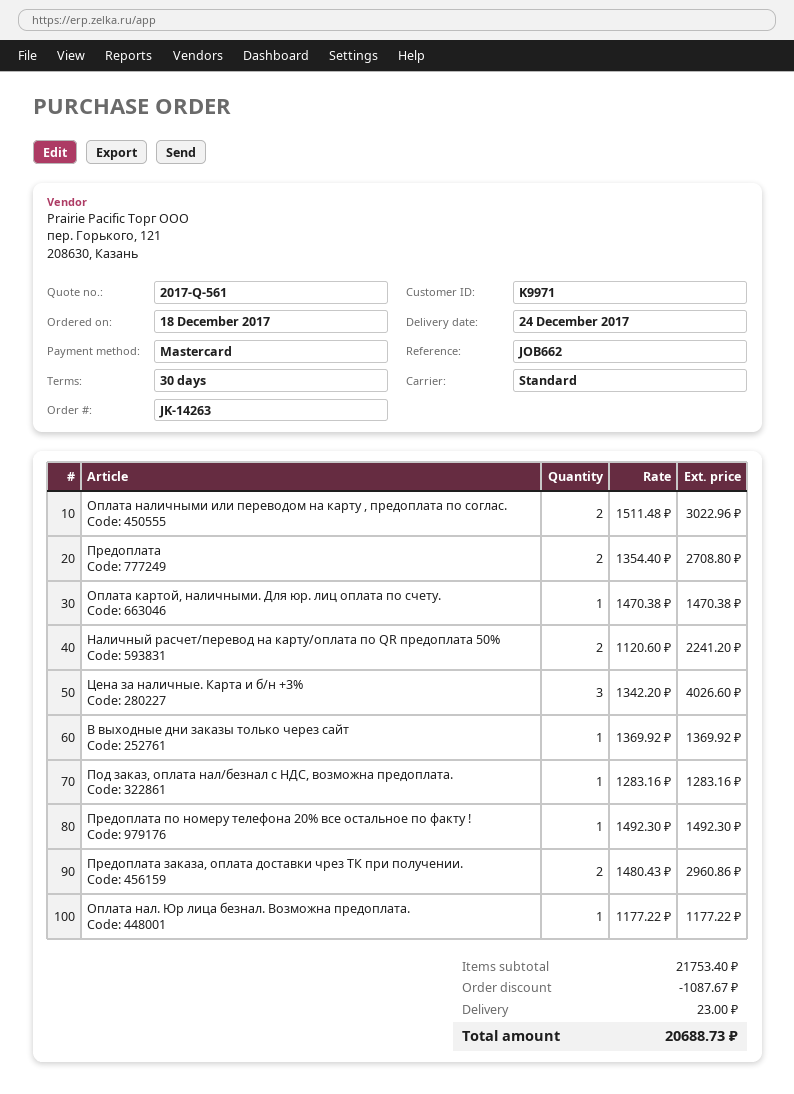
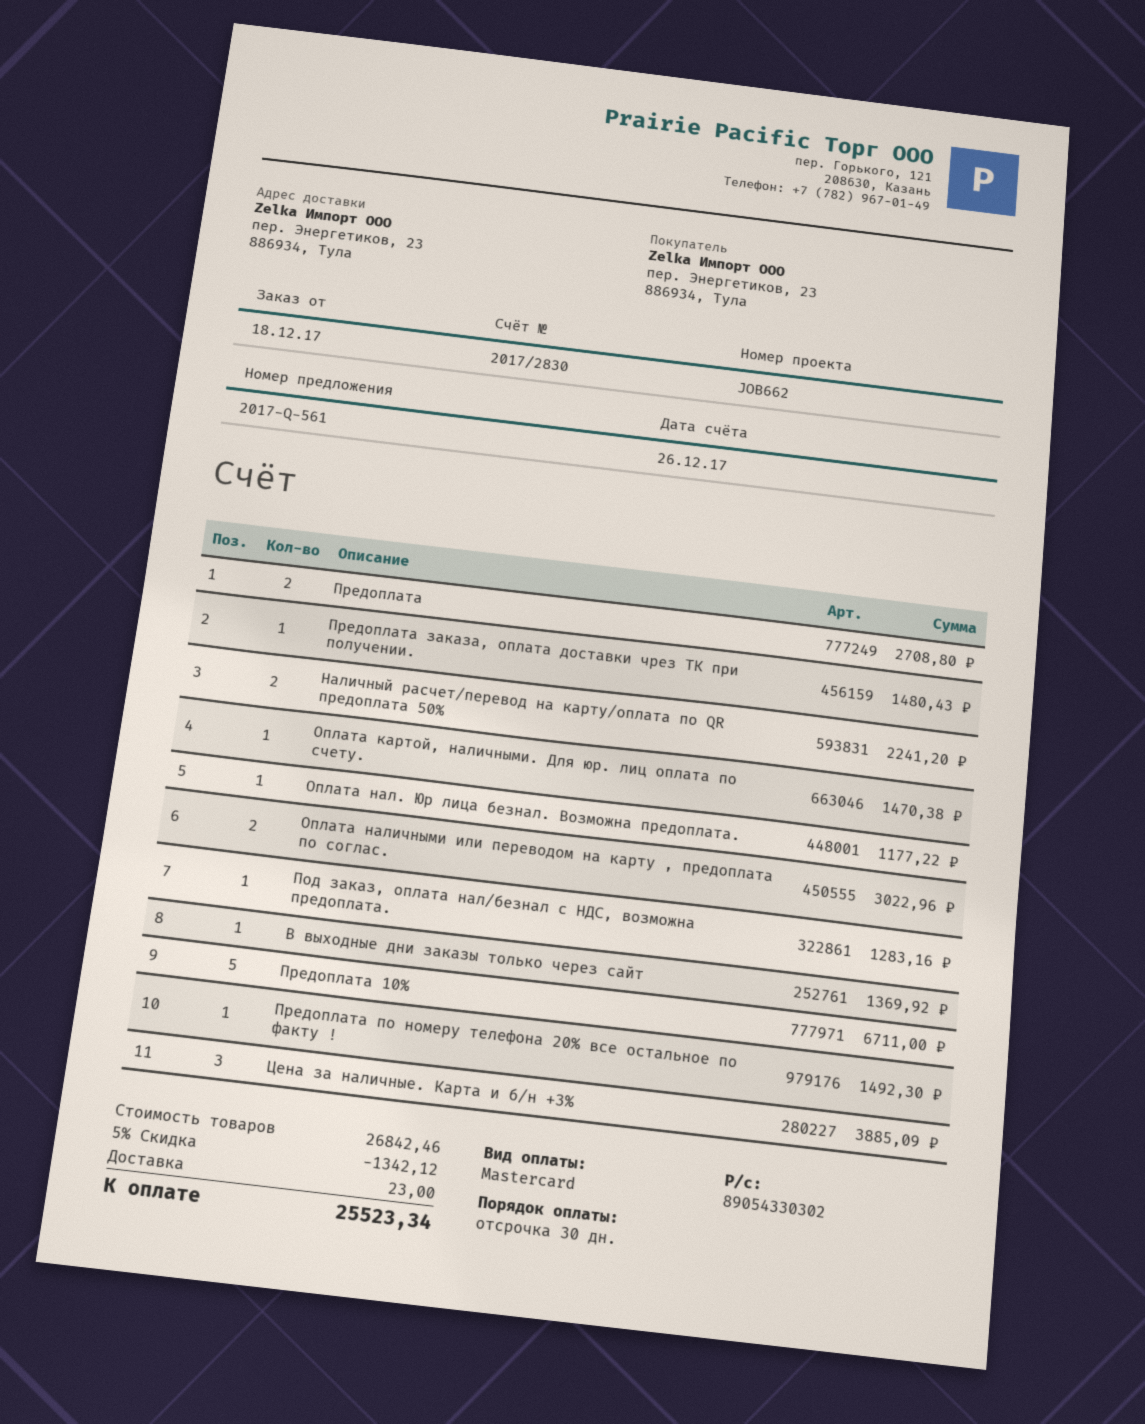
Цена за наличные. Карта и б/н +3%: 3 for 4026.60 -> 3 for 3885.09
Предоплата заказа, оплата доставки чрез ТК при получении.: 2 for 2960.86 -> 1 for 1480.43
Предоплата 10%: none -> 5 for 6711.00
subtotal: 21753.40 -> 26842.46
discount: 1087.67 -> 1342.12
total: 20688.73 -> 25523.34

